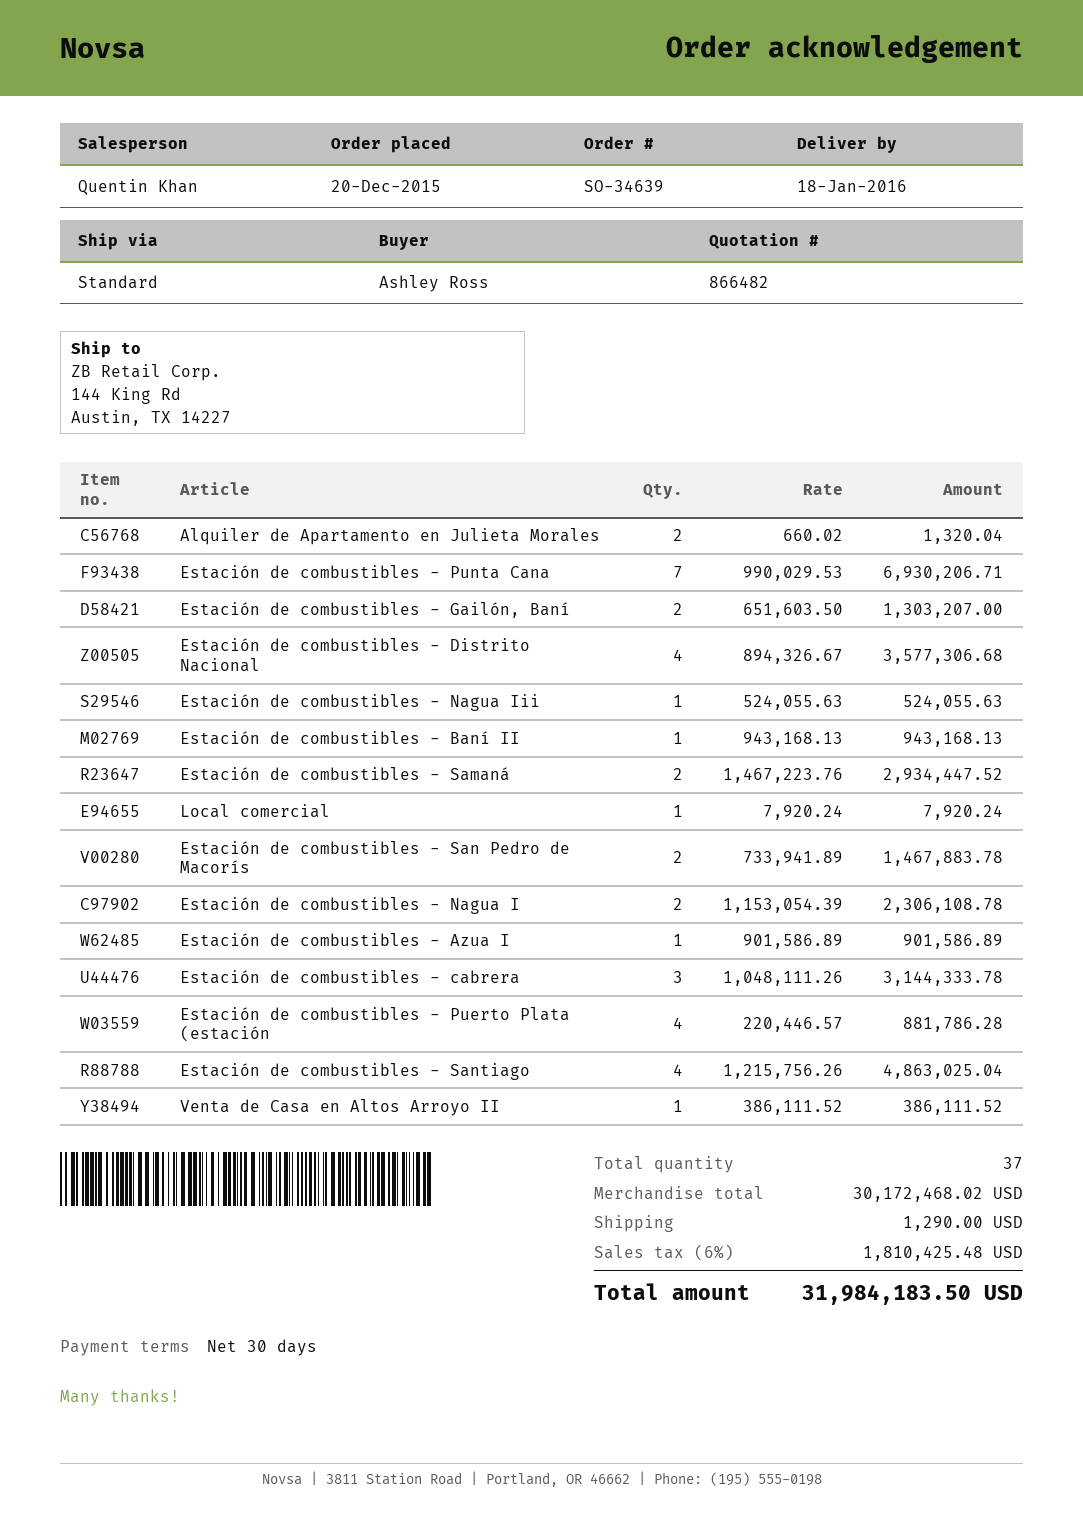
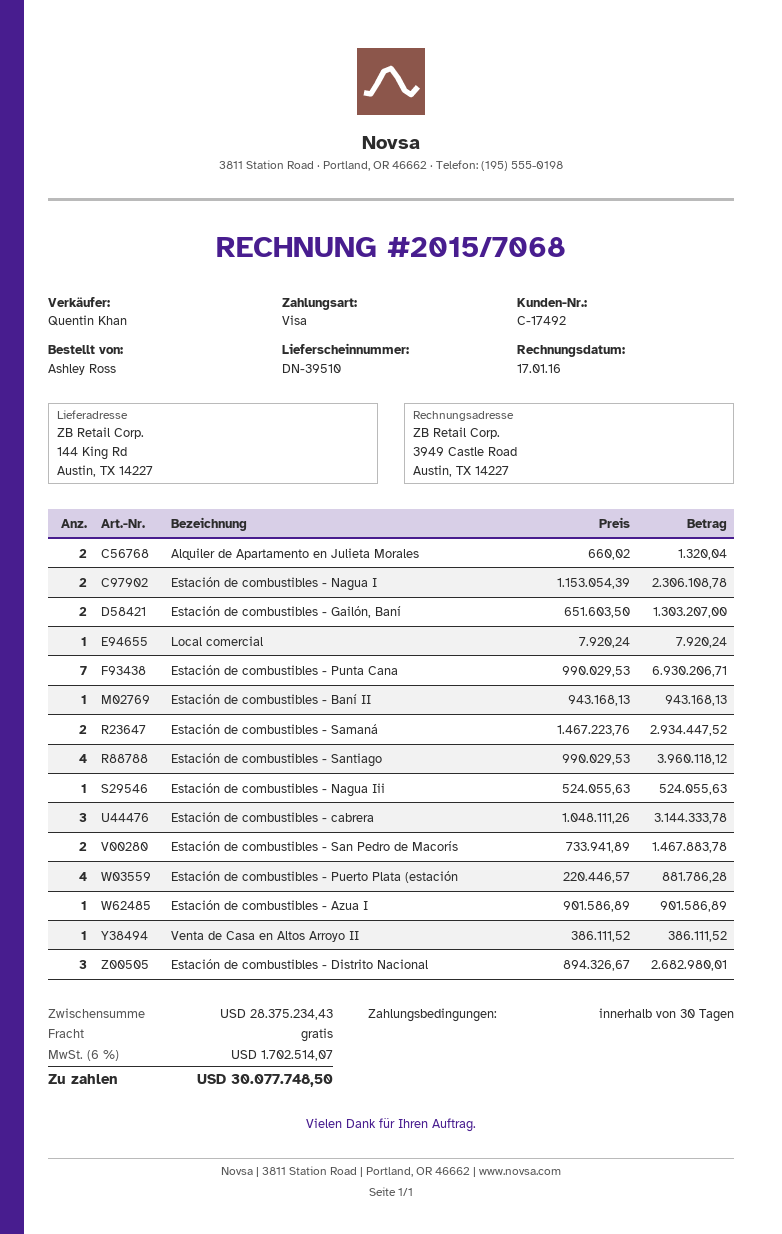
Estación de combustibles - Distrito Nacional: 4 x 894326.67 = 3577306.68 -> 3 x 894326.67 = 2682980.01
Estación de combustibles - Santiago: 4 x 1215756.26 = 4863025.04 -> 4 x 990029.53 = 3960118.12
subtotal: 30172468.02 -> 28375234.43
shipping: 1290.00 -> 0.00
tax: 6% = 1810425.48 -> 6% = 1702514.07
total: 31984183.50 -> 30077748.50

